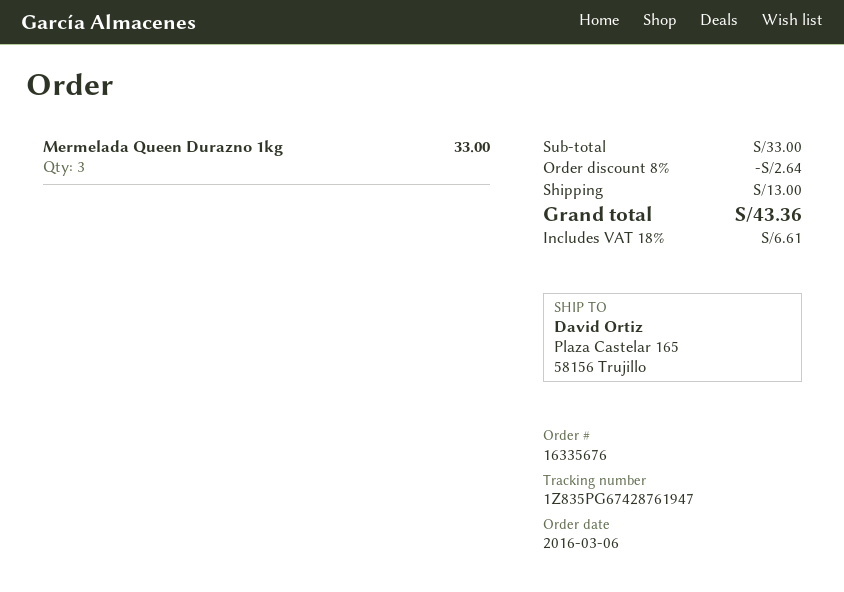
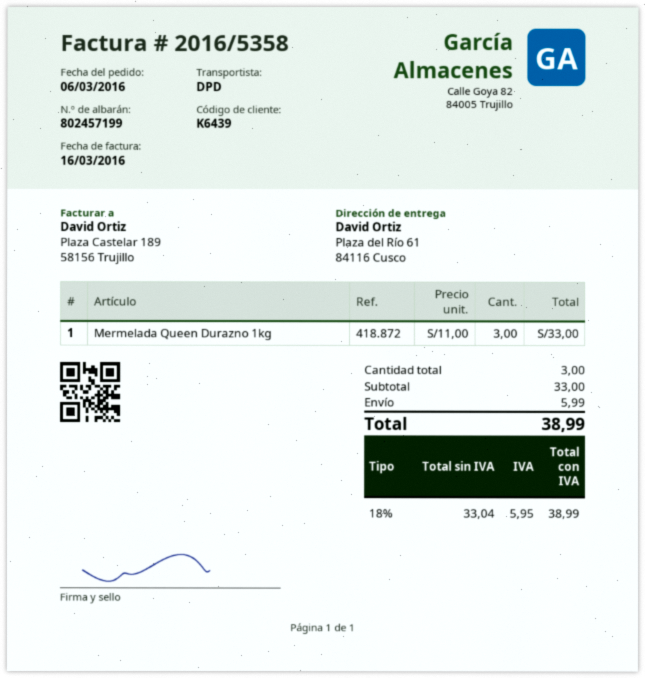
ship to: Plaza Castelar 165, 58156 Trujillo -> Plaza del Río 61, 84116 Cusco
discount: 8% = 2.64 -> none
shipping: 13.00 -> 5.99
tax: 18% = 6.61 -> 18% = 5.95
total: 43.36 -> 38.99

